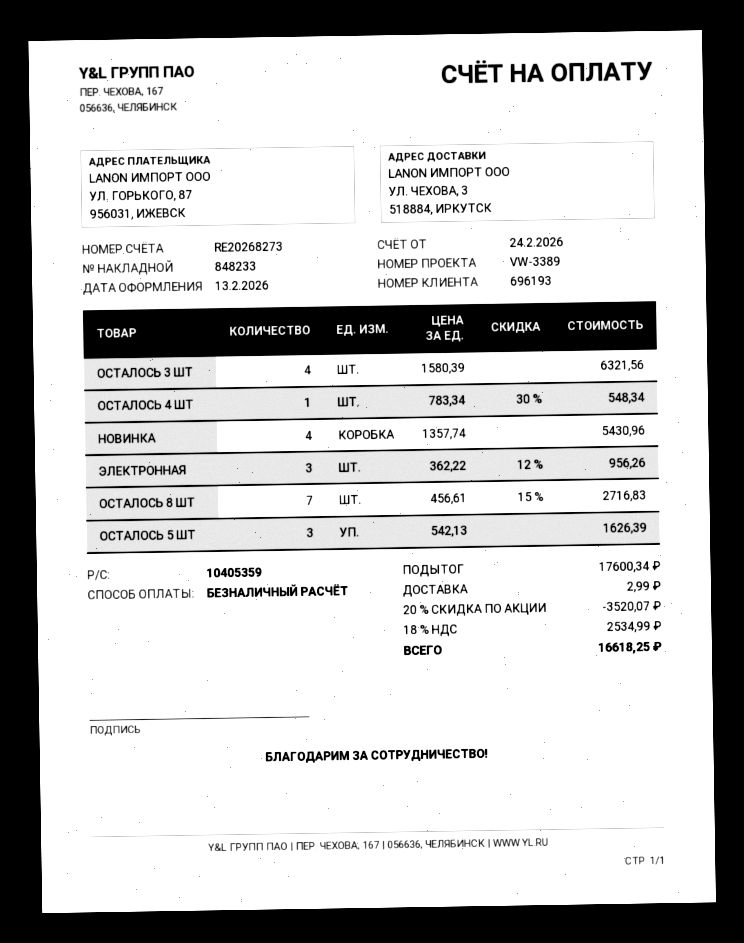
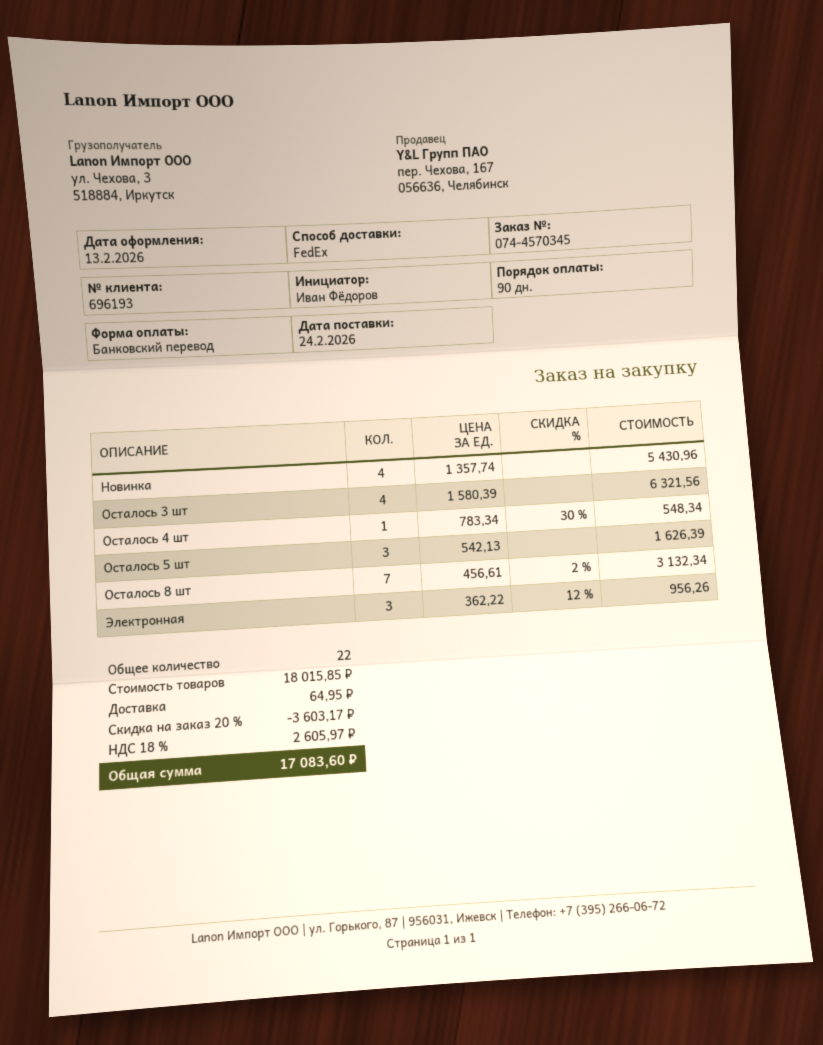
ОСТАЛОСЬ 8 ШТ: 7 x 456.61 - 15% = 2716.83 -> 7 x 456.61 - 2% = 3132.34
subtotal: 17600.34 -> 18015.85
discount: 20% = 3520.07 -> 20% = 3603.17
shipping: 2.99 -> 64.95
tax: 18% = 2534.99 -> 18% = 2605.97
total: 16618.25 -> 17083.60

